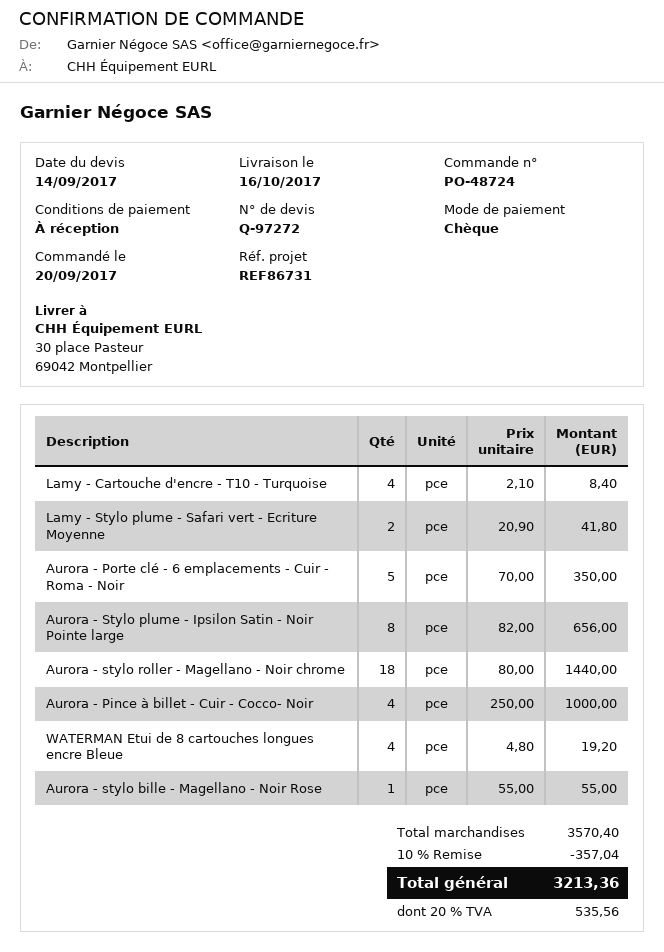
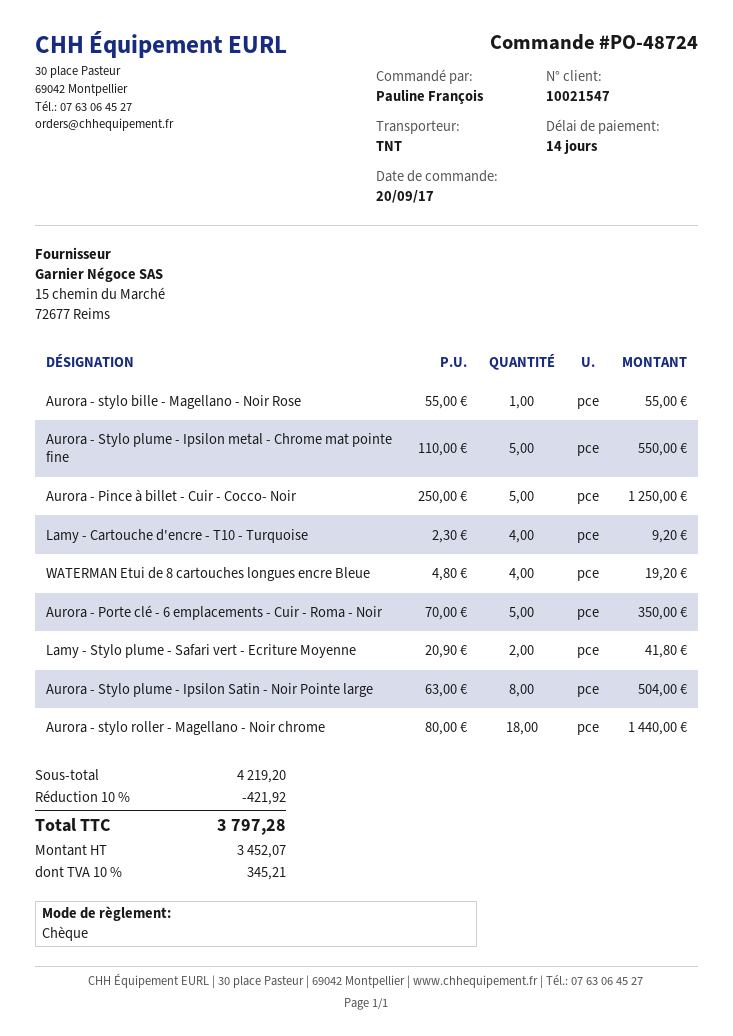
payment terms: on receipt -> 14 days
Lamy - Cartouche d'encre - T10 - Turquoise: 4 x 2.10 = 8.40 -> 4 x 2.30 = 9.20
Aurora - Stylo plume - Ipsilon Satin - Noir Pointe large: 8 x 82.00 = 656.00 -> 8 x 63.00 = 504.00
Aurora - Pince à billet - Cuir - Cocco- Noir: 4 x 250.00 = 1000.00 -> 5 x 250.00 = 1250.00
Aurora - Stylo plume - Ipsilon metal - Chrome mat pointe fine: none -> 5 x 110.00 = 550.00
subtotal: 3570.40 -> 4219.20
discount: 10% = 357.04 -> 10% = 421.92
tax: 20% = 535.56 -> 10% = 345.21
total: 3213.36 -> 3797.28

